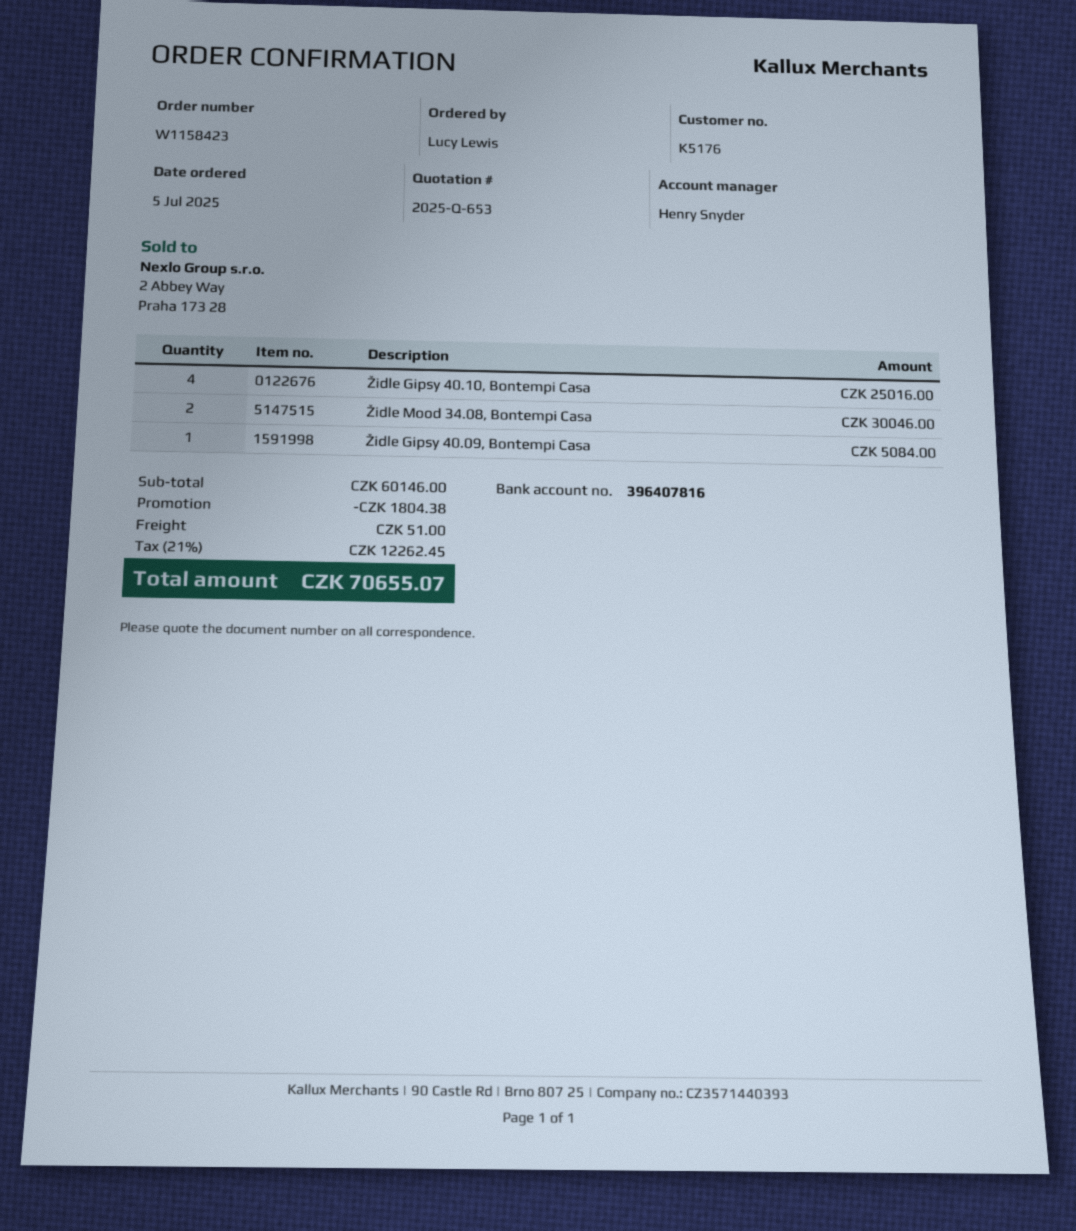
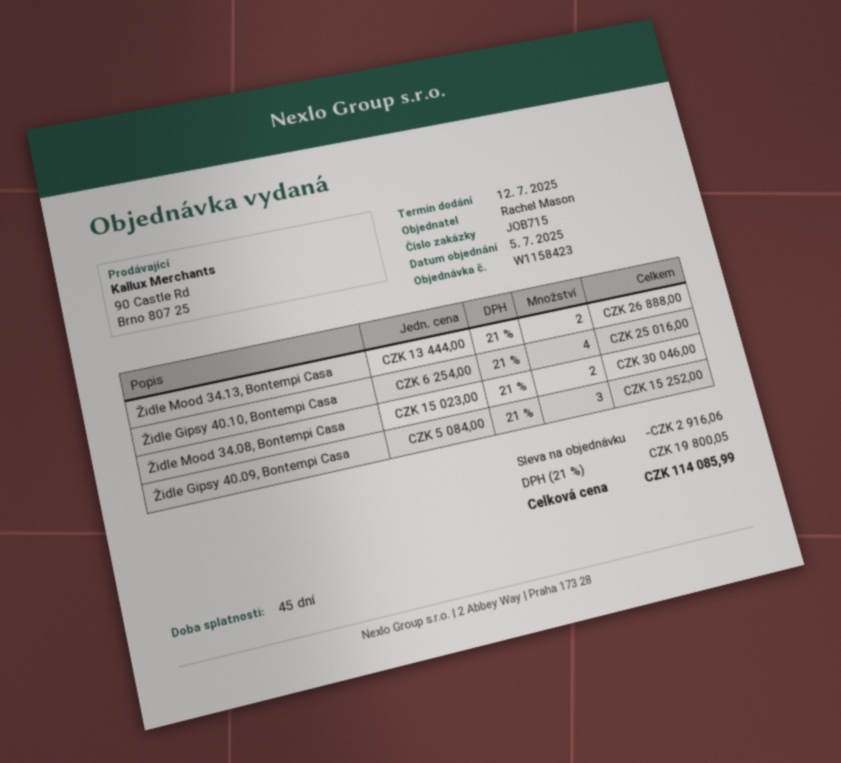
ordered by: Lucy Lewis -> Rachel Mason
Židle Gipsy 40.09, Bontempi Casa: 1 for 5084.00 -> 3 for 15252.00
Židle Mood 34.13, Bontempi Casa: none -> 2 for 26888.00
discount: 1804.38 -> 2916.06
shipping: 51.00 -> none
tax: 21% = 12262.45 -> 21% = 19800.05
total: 70655.07 -> 114085.99

